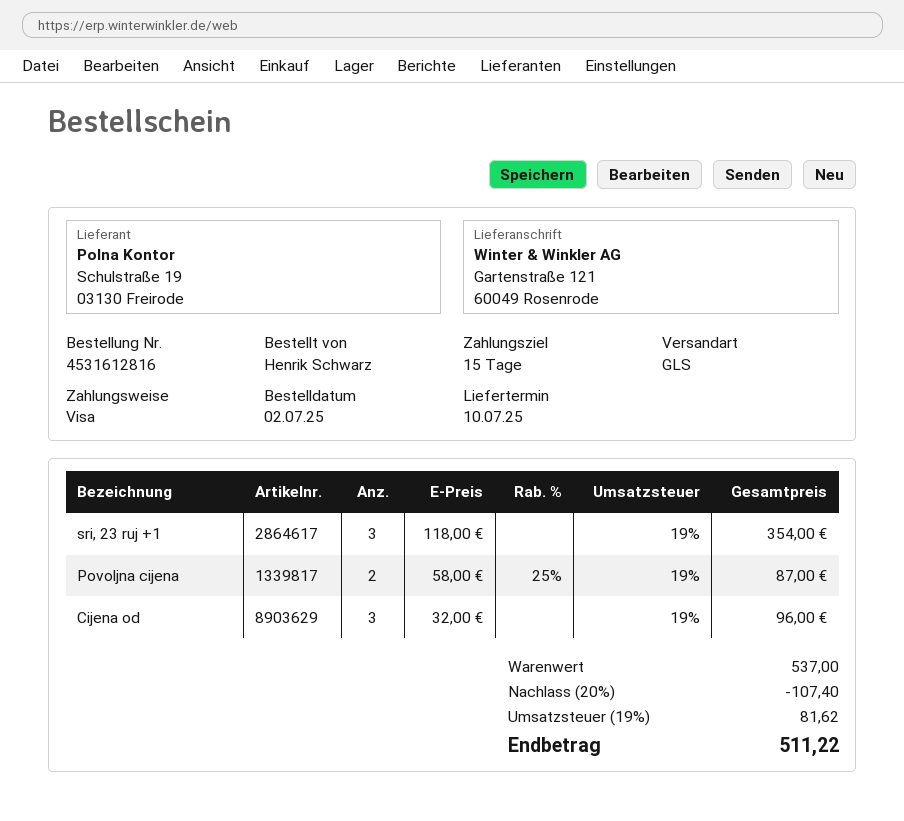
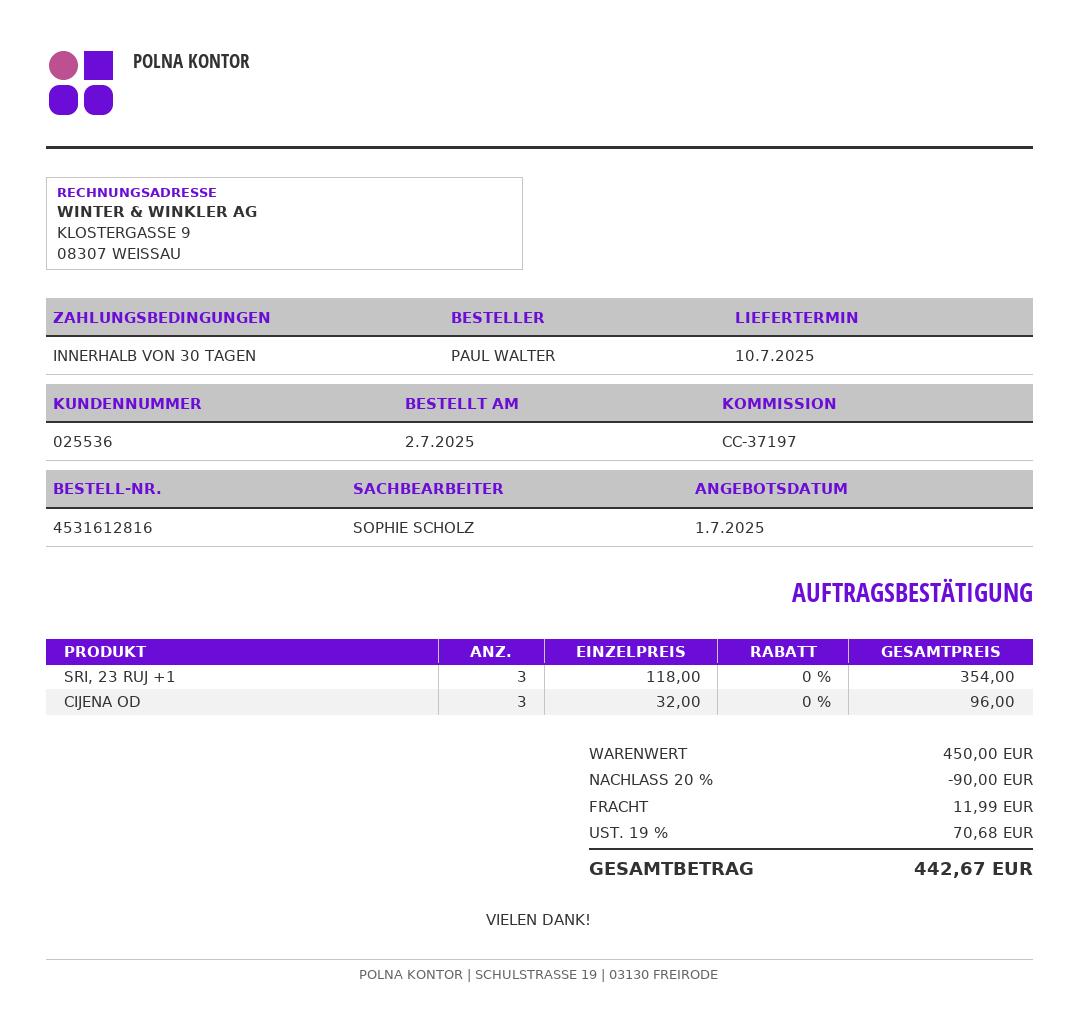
payment terms: 15 days -> 30 days
ordered by: Henrik Schwarz -> PAUL WALTER
Povoljna cijena: 2 x 58.00 - 25% = 87.00 -> none
subtotal: 537.00 -> 450.00
discount: 20% = 107.40 -> 20% = 90.00
shipping: none -> 11.99
tax: 19% = 81.62 -> 19% = 70.68
total: 511.22 -> 442.67

